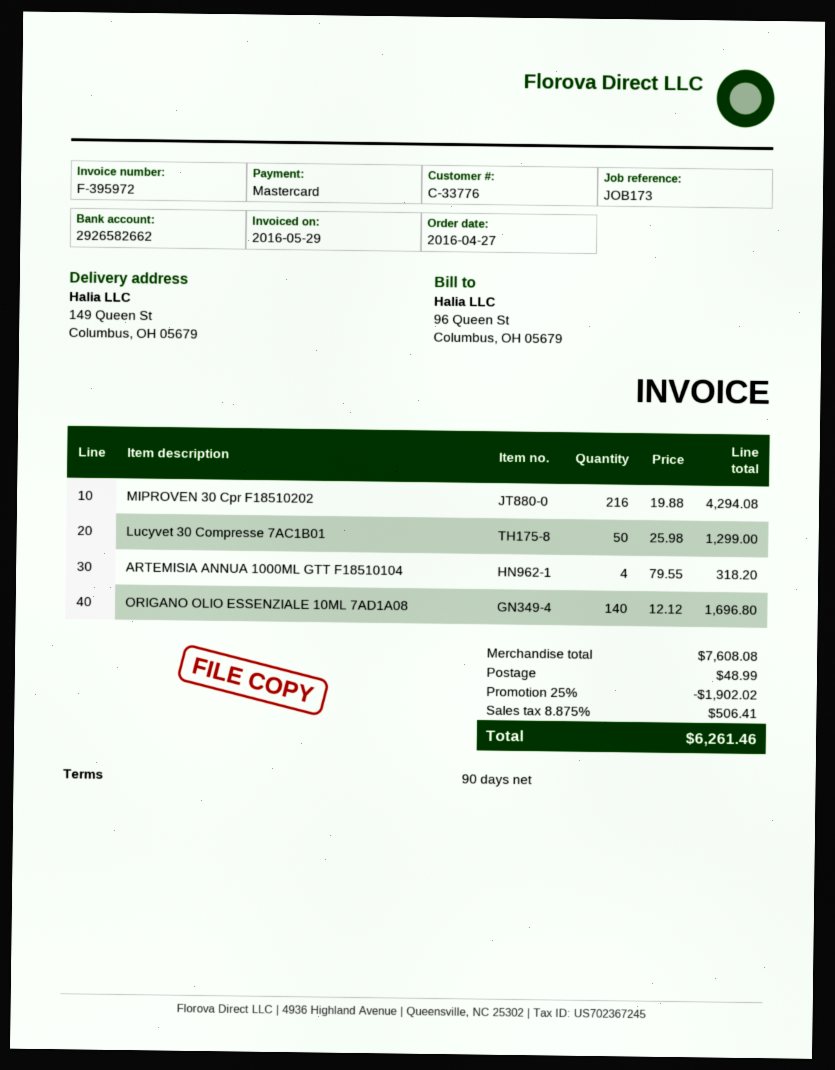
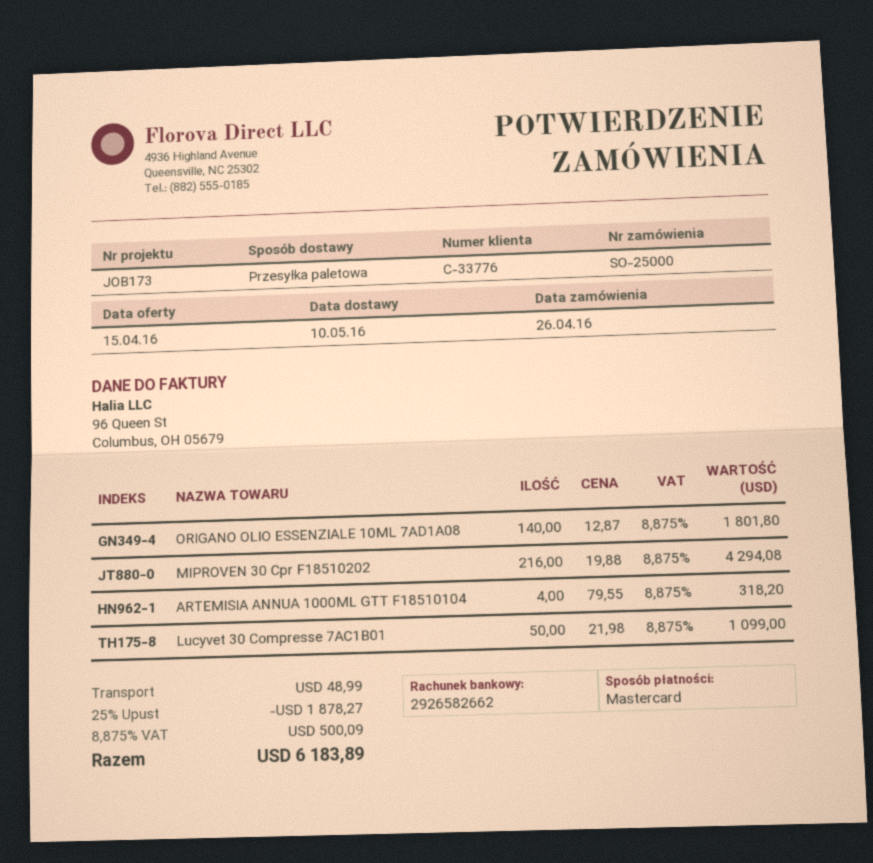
order date: 2016-04-27 -> 2016-04-26
Lucyvet 30 Compresse 7AC1B01: 50 x 25.98 = 1299.00 -> 50 x 21.98 = 1099.00
ORIGANO OLIO ESSENZIALE 10ML 7AD1A08: 140 x 12.12 = 1696.80 -> 140 x 12.87 = 1801.80
discount: 25% = 1902.02 -> 25% = 1878.27
tax: 8.875% = 506.41 -> 8.875% = 500.09
total: 6261.46 -> 6183.89

